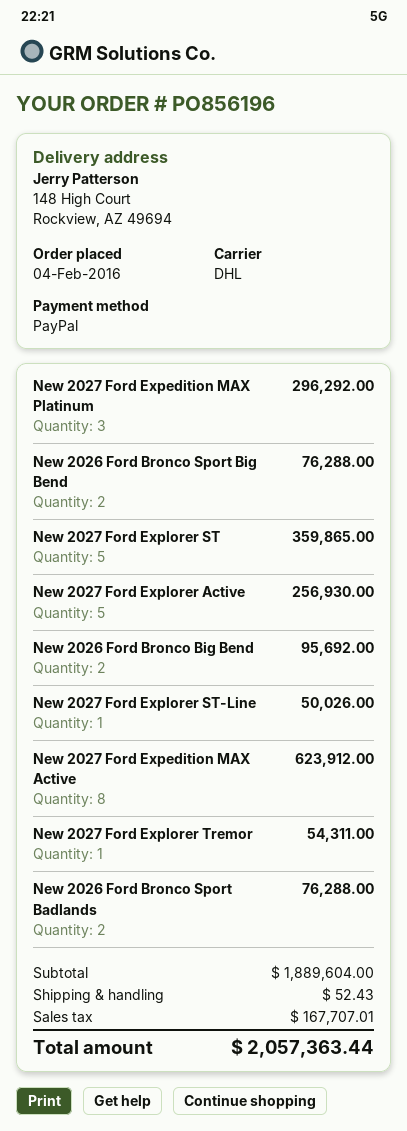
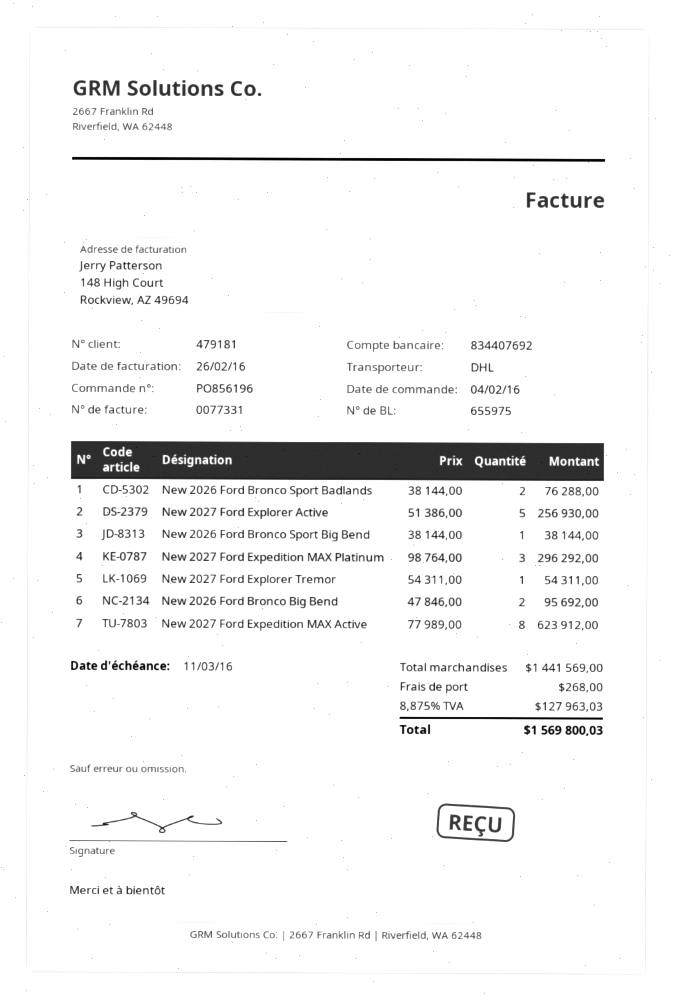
New 2026 Ford Bronco Sport Big Bend: 2 for 76288.00 -> 1 for 38144.00
New 2027 Ford Explorer ST: 5 for 359865.00 -> none
New 2027 Ford Explorer ST-Line: 1 for 50026.00 -> none
subtotal: 1889604.00 -> 1441569.00
shipping: 52.43 -> 268.00
tax: 167707.01 -> 127963.03
total: 2057363.44 -> 1569800.03

